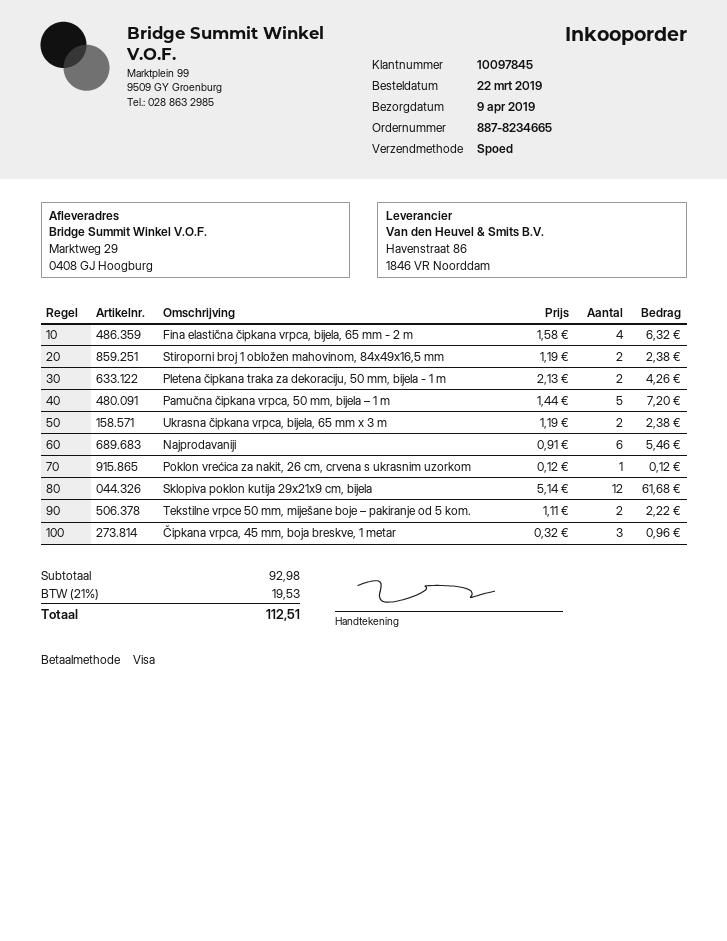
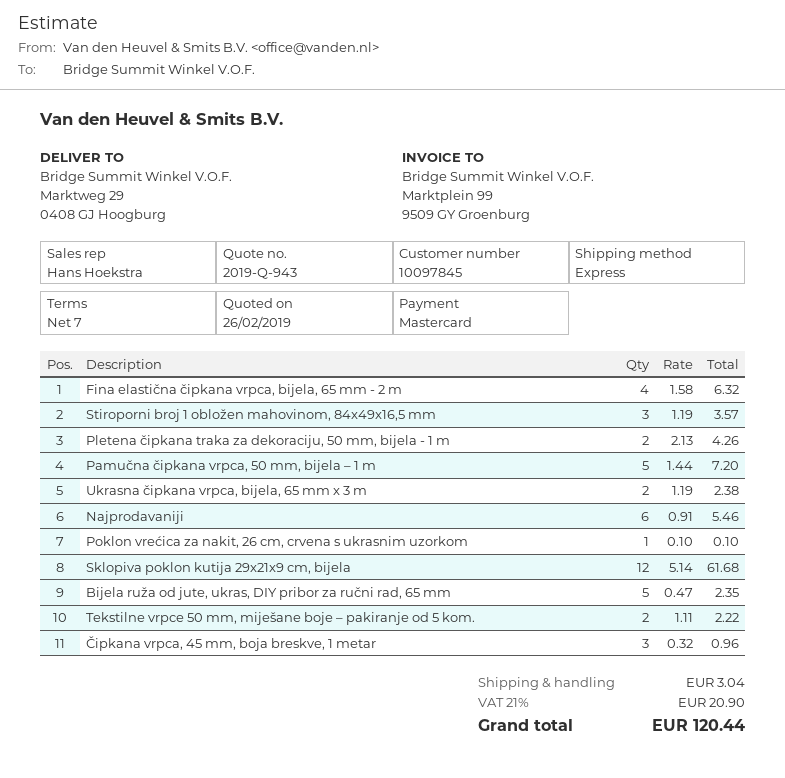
payment method: Visa -> Mastercard
Stiroporni broj 1 obložen mahovinom, 84x49x16,5 mm: 2 x 1.19 = 2.38 -> 3 x 1.19 = 3.57
Poklon vrećica za nakit, 26 cm, crvena s ukrasnim uzorkom: 1 x 0.12 = 0.12 -> 1 x 0.10 = 0.10
Bijela ruža od jute, ukras, DIY pribor za ručni rad, 65 mm: none -> 5 x 0.47 = 2.35
shipping: none -> 3.04
tax: 21% = 19.53 -> 21% = 20.90
total: 112.51 -> 120.44

